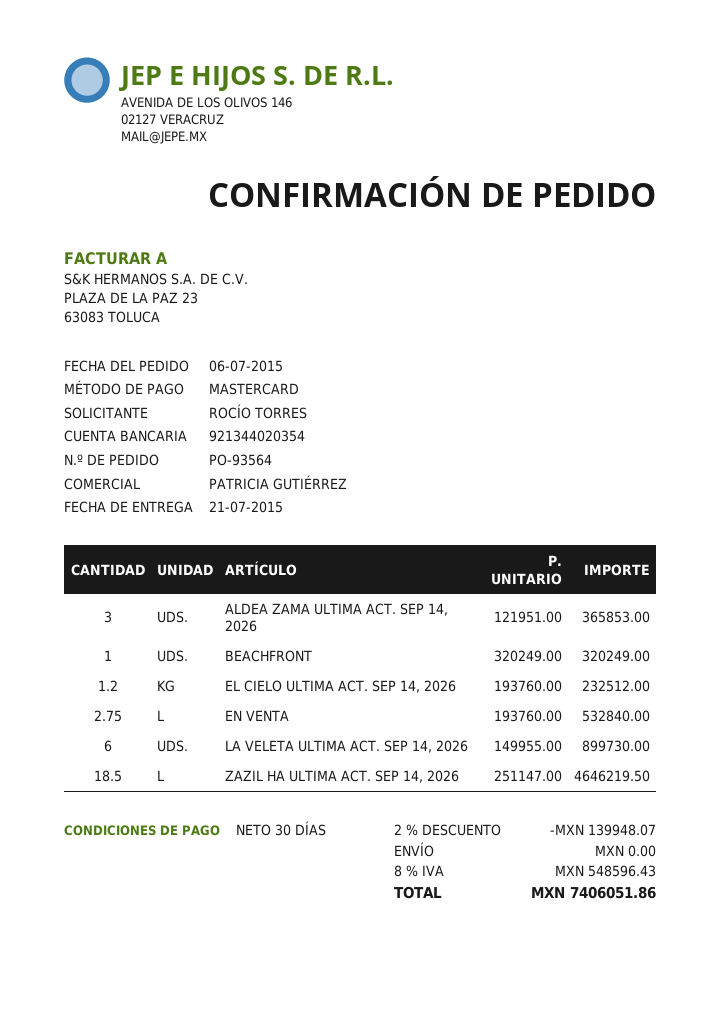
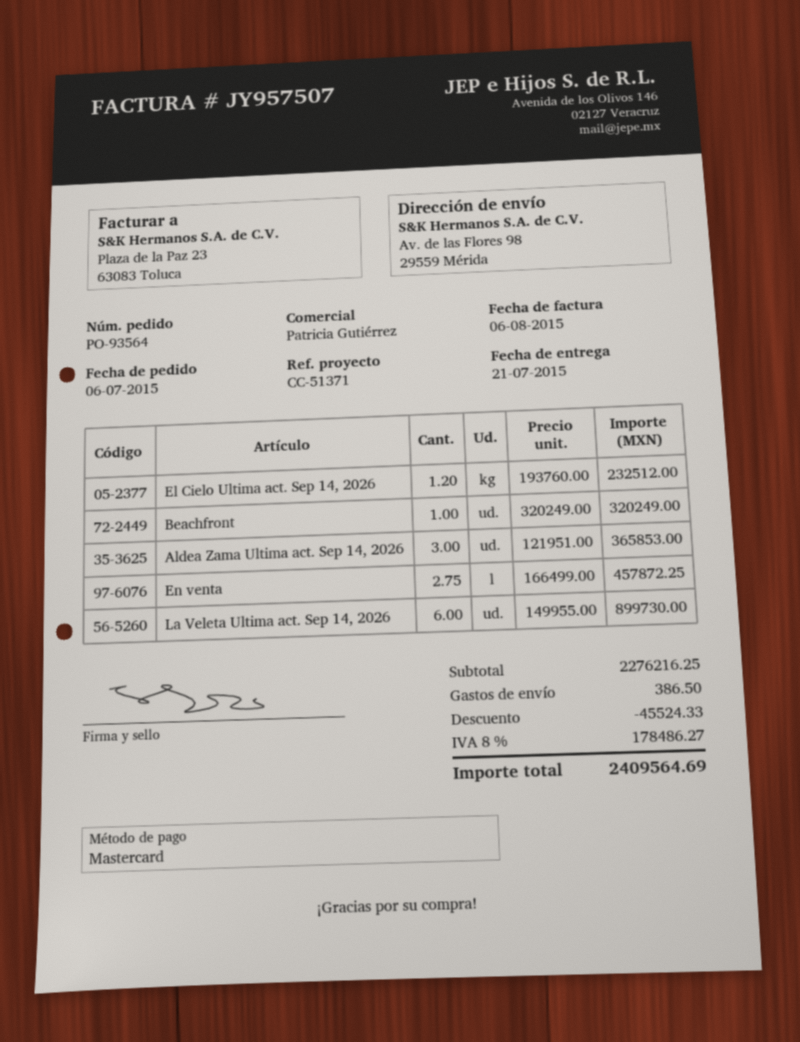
EN VENTA: 2.75 x 193760.00 = 532840.00 -> 2.75 x 166499.00 = 457872.25
ZAZIL HA ULTIMA ACT. SEP 14, 2026: 18.5 x 251147.00 = 4646219.50 -> none
discount: 139948.07 -> 45524.33
shipping: 0.00 -> 386.50
tax: 8% = 548596.43 -> 8% = 178486.27
total: 7406051.86 -> 2409564.69

